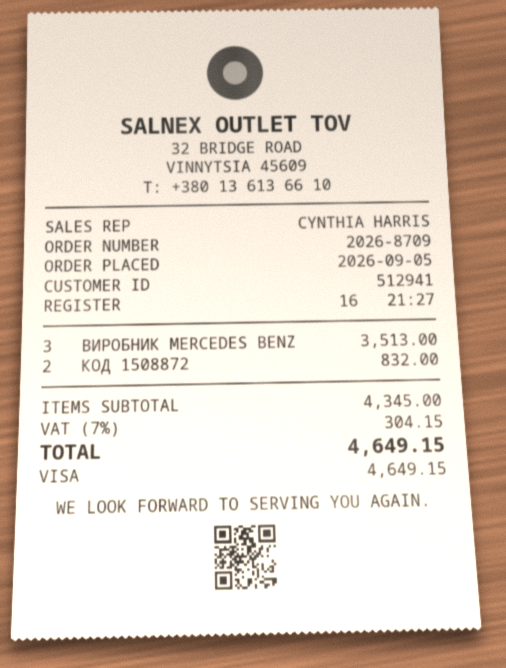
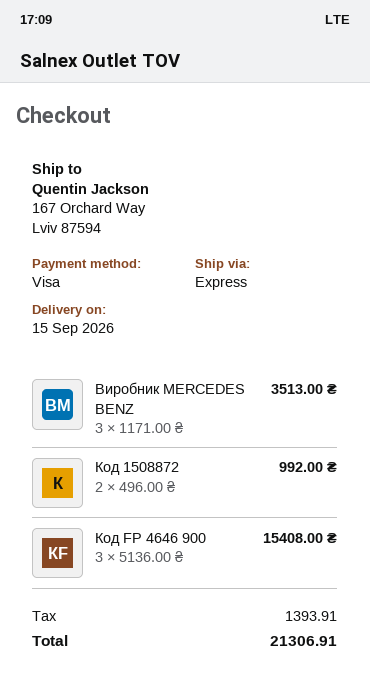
КОД 1508872: 2 for 832.00 -> 2 for 992.00
Код FP 4646 900: none -> 3 for 15408.00
tax: 304.15 -> 1393.91
total: 4649.15 -> 21306.91

